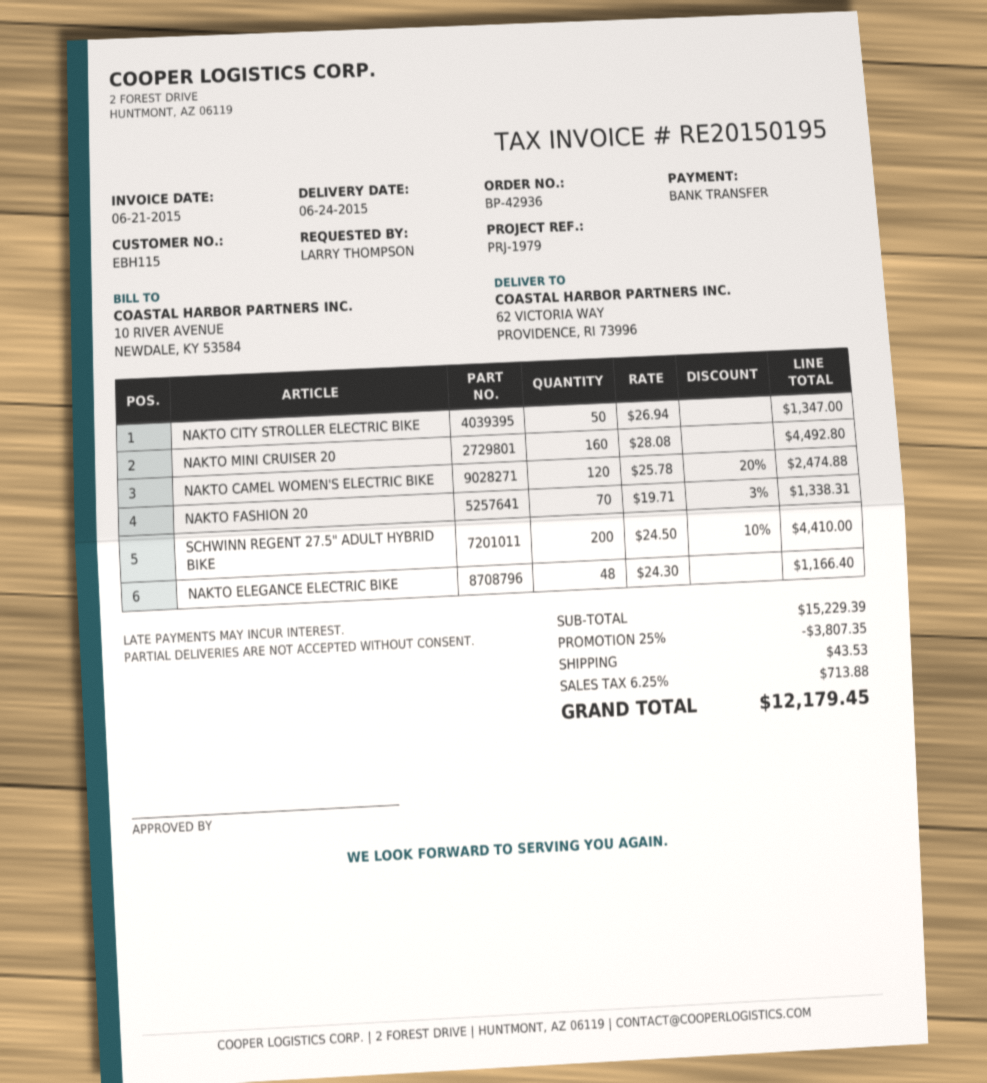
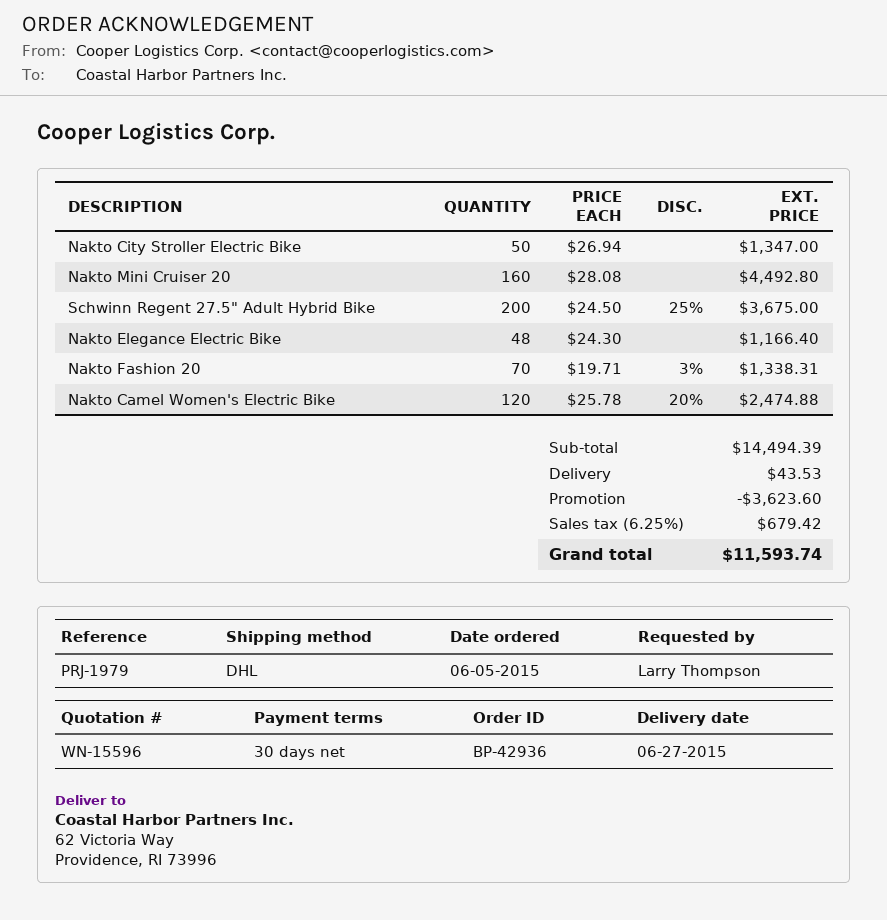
delivery date: 2015-06-24 -> 2015-06-27
SCHWINN REGENT 27.5" ADULT HYBRID BIKE: 200 x 24.50 - 10% = 4410.00 -> 200 x 24.50 - 25% = 3675.00
subtotal: 15229.39 -> 14494.39
discount: 3807.35 -> 3623.60
tax: 6.25% = 713.88 -> 6.25% = 679.42
total: 12179.45 -> 11593.74

